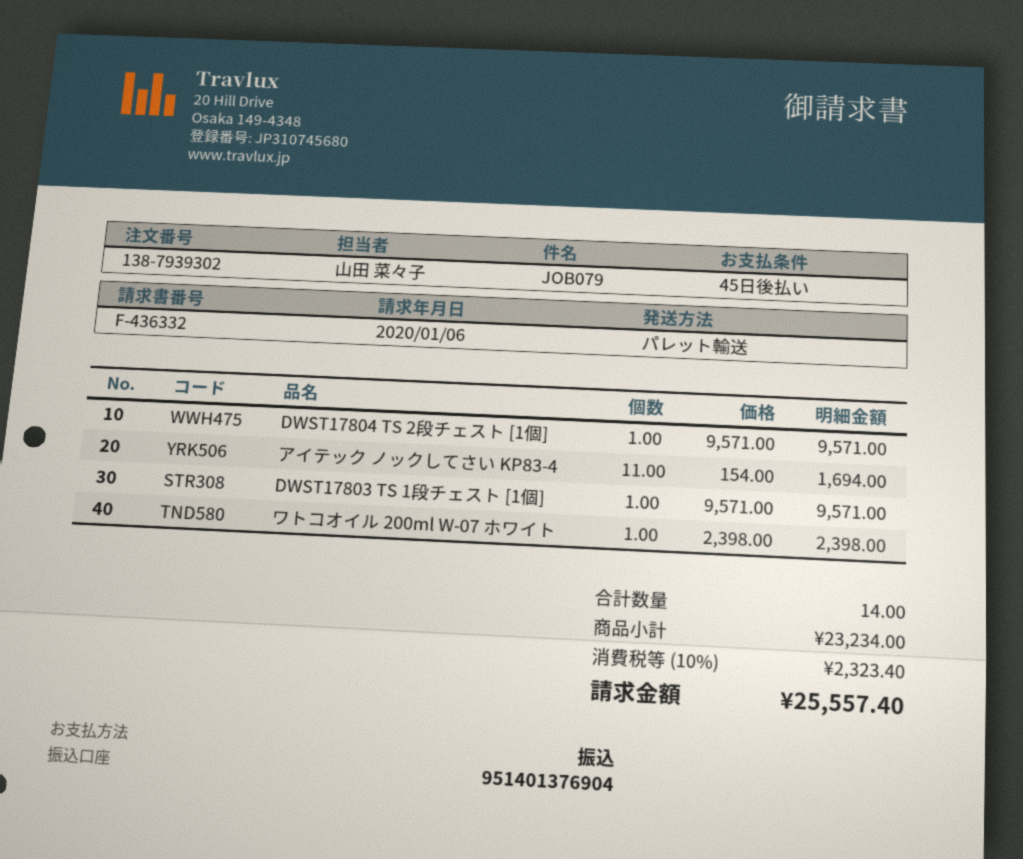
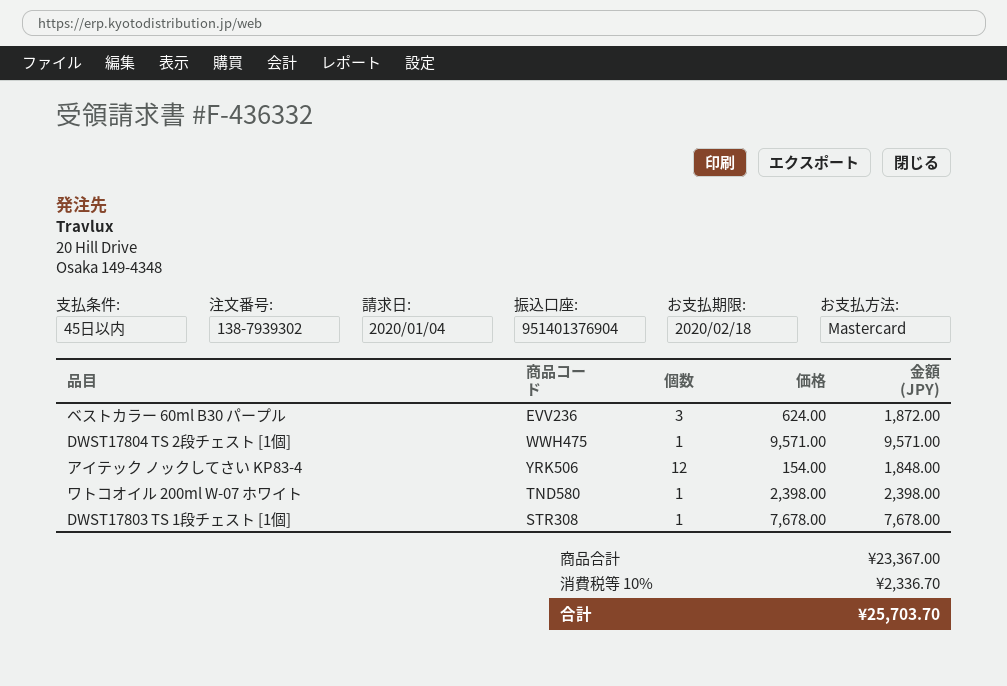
invoice date: 2020-01-06 -> 2020-01-04
payment method: bank transfer -> Mastercard
アイテック ノックしてさい KP83-4: 11 x 154.00 = 1694.00 -> 12 x 154.00 = 1848.00
DWST17803 TS 1段チェスト [1個]: 1 x 9571.00 = 9571.00 -> 1 x 7678.00 = 7678.00
ベストカラー 60ml B30 パープル: none -> 3 x 624.00 = 1872.00
subtotal: 23234.00 -> 23367.00
tax: 10% = 2323.40 -> 10% = 2336.70
total: 25557.40 -> 25703.70

